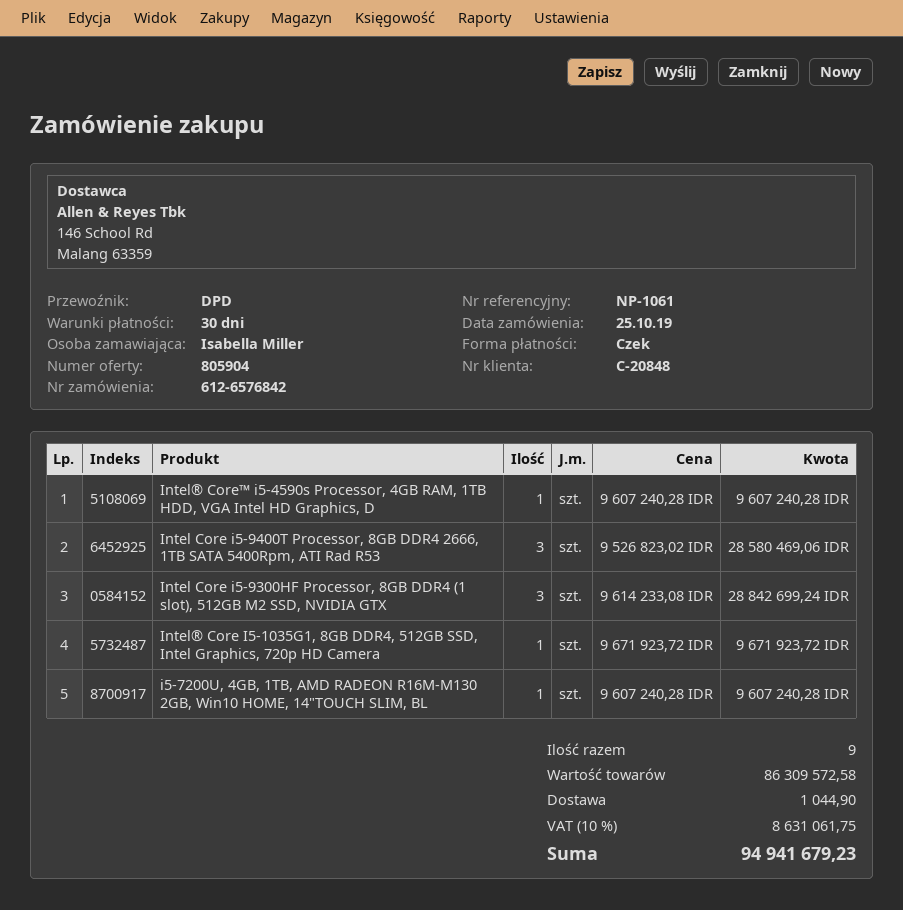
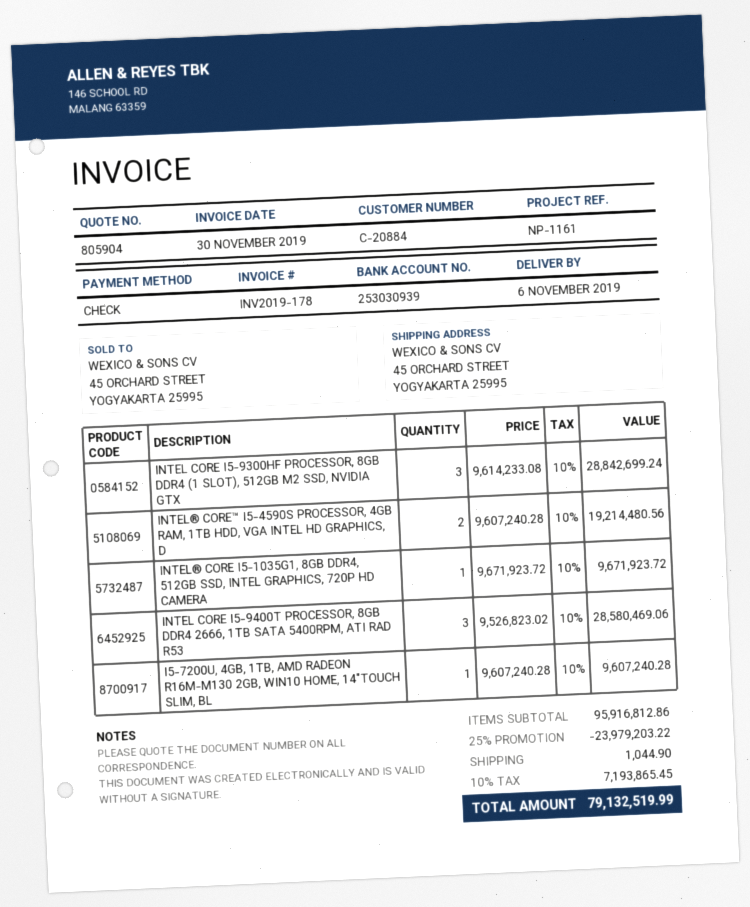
customer number: C-20848 -> C-20884
reference: NP-1061 -> NP-1161
Intel® Core™ i5-4590s Processor, 4GB RAM, 1TB HDD, VGA Intel HD Graphics, D: 1 x 9607240.28 = 9607240.28 -> 2 x 9607240.28 = 19214480.56
subtotal: 86309572.58 -> 95916812.86
discount: none -> 25% = 23979203.22
tax: 10% = 8631061.75 -> 10% = 7193865.45
total: 94941679.23 -> 79132519.99

